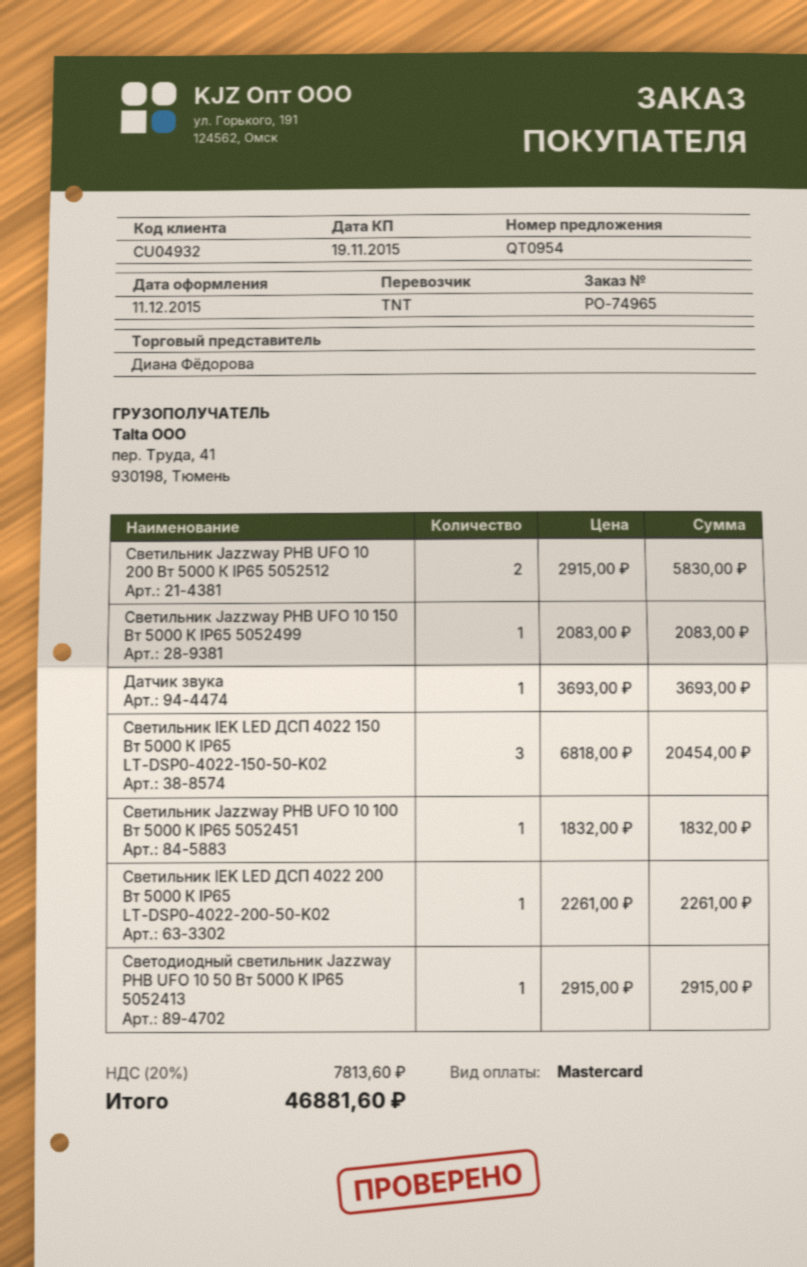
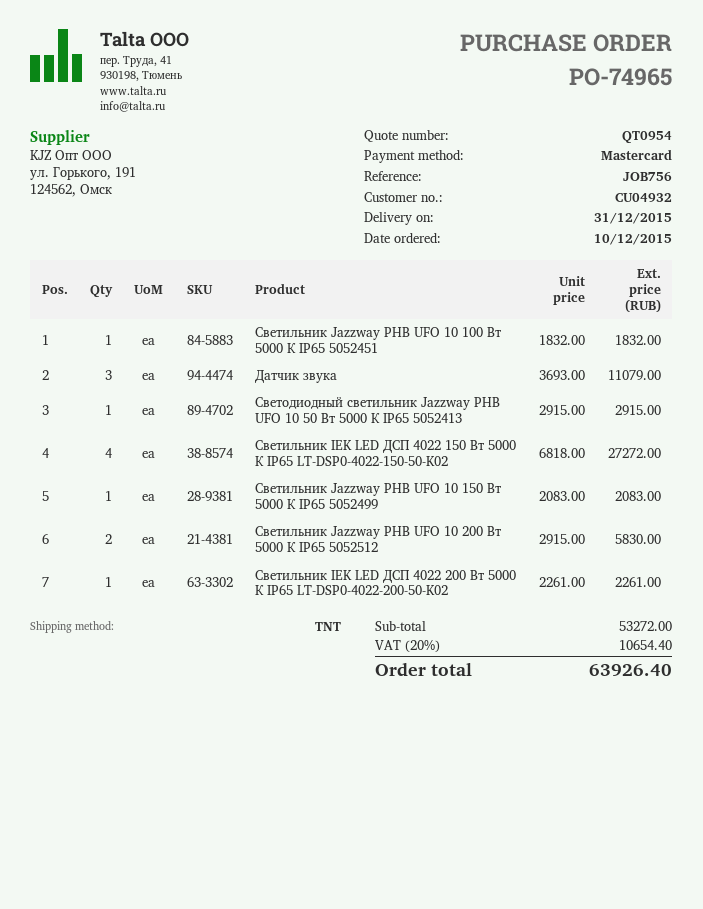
order date: 2015-12-11 -> 2015-12-10
Датчик звука: 1 x 3693.00 = 3693.00 -> 3 x 3693.00 = 11079.00
Светильник IEK LED ДСП 4022 150 Вт 5000 К IP65 LT-DSP0-4022-150-50-K02: 3 x 6818.00 = 20454.00 -> 4 x 6818.00 = 27272.00
tax: 20% = 7813.60 -> 20% = 10654.40
total: 46881.60 -> 63926.40

